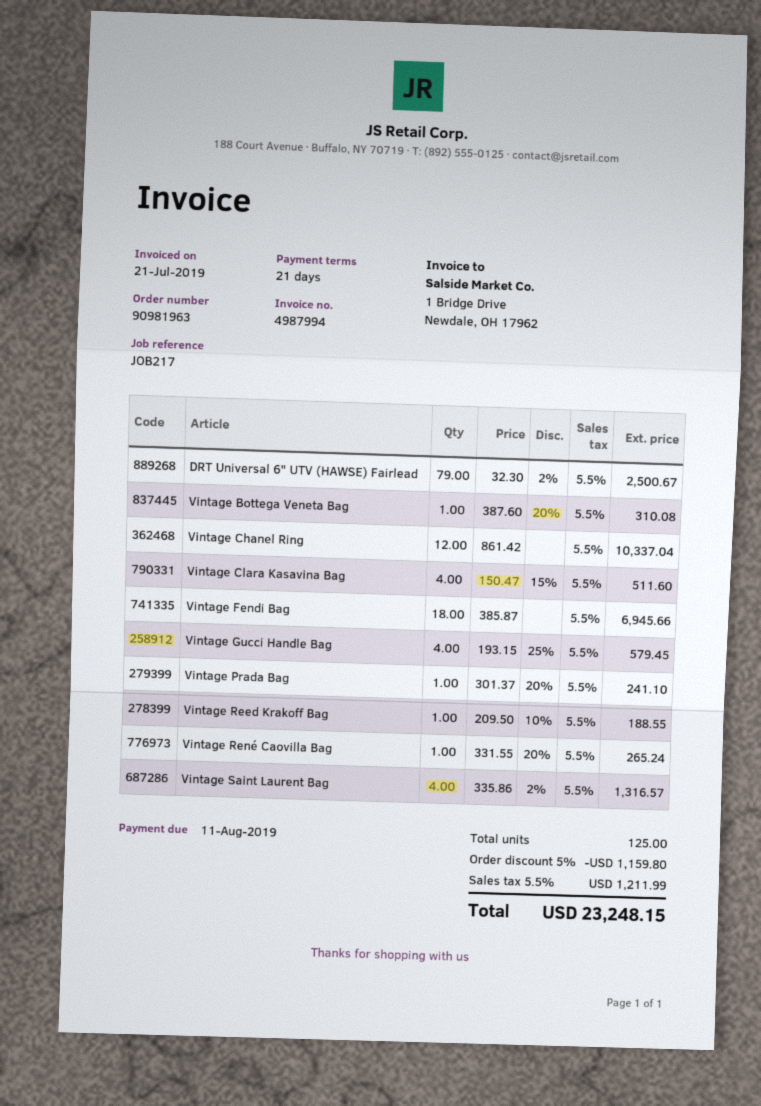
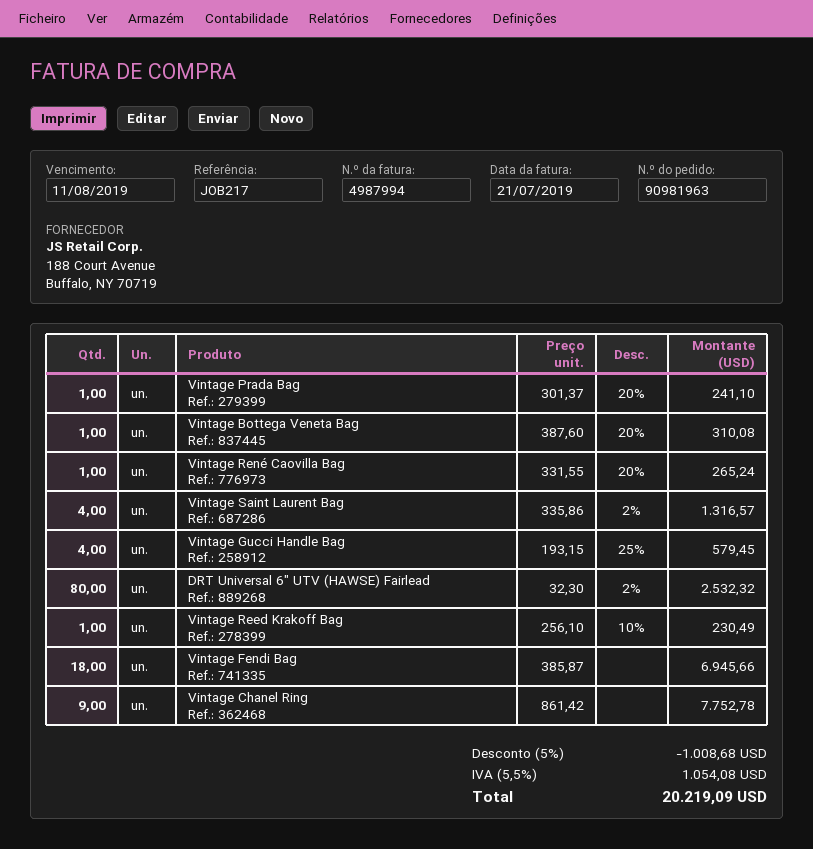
DRT Universal 6" UTV (HAWSE) Fairlead: 79 x 32.30 - 2% = 2500.67 -> 80 x 32.30 - 2% = 2532.32
Vintage Chanel Ring: 12 x 861.42 = 10337.04 -> 9 x 861.42 = 7752.78
Vintage Clara Kasavina Bag: 4 x 150.47 - 15% = 511.60 -> none
Vintage Reed Krakoff Bag: 1 x 209.50 - 10% = 188.55 -> 1 x 256.10 - 10% = 230.49
discount: 5% = 1159.80 -> 5% = 1008.68
tax: 5.5% = 1211.99 -> 5.5% = 1054.08
total: 23248.15 -> 20219.09

